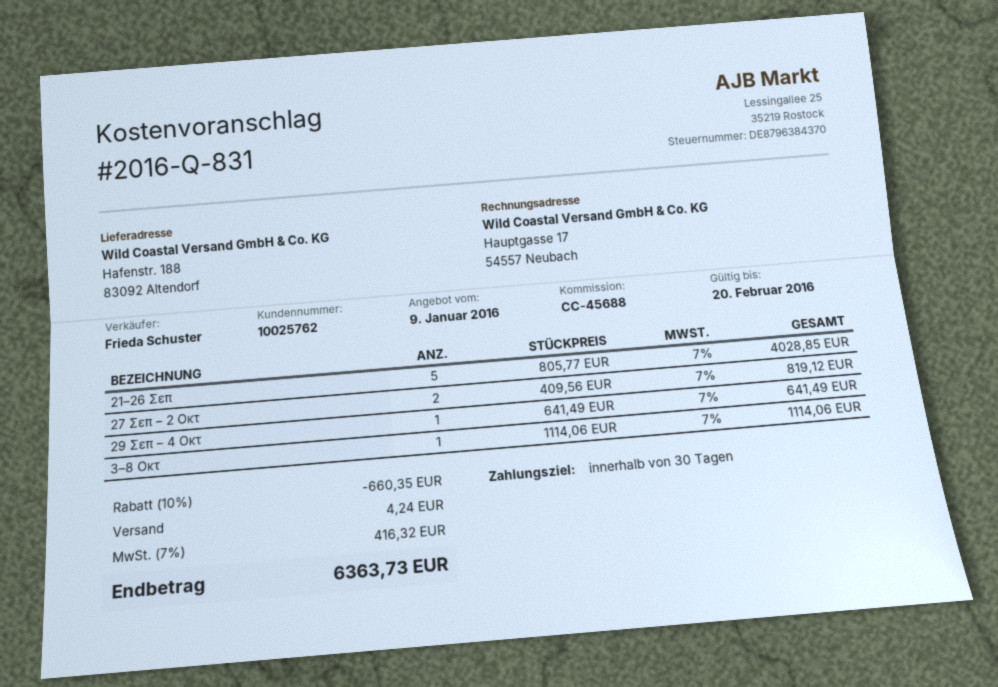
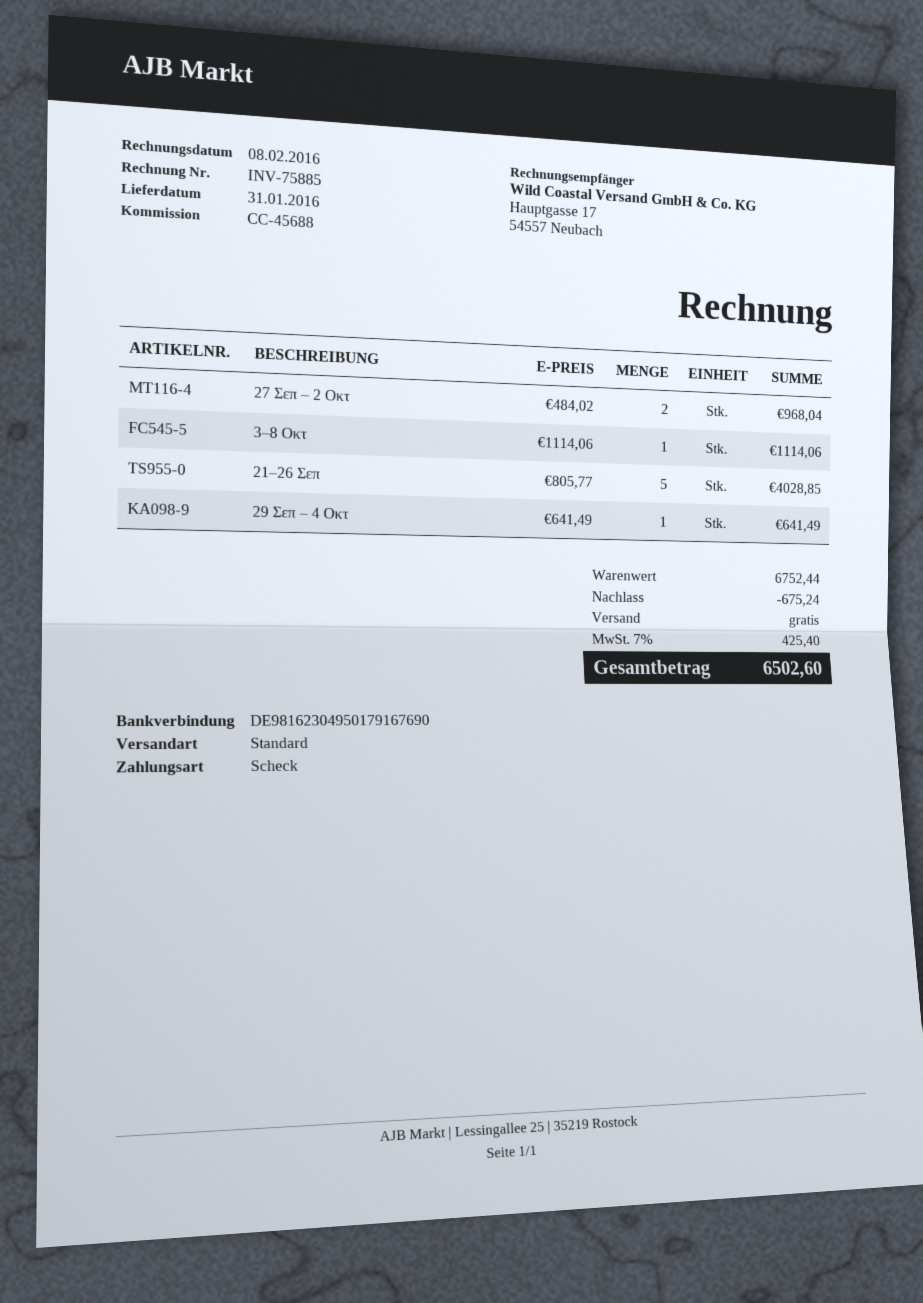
27 Σεπ – 2 Οκτ: 2 x 409.56 = 819.12 -> 2 x 484.02 = 968.04
discount: 660.35 -> 675.24
shipping: 4.24 -> 0.00
tax: 7% = 416.32 -> 7% = 425.40
total: 6363.73 -> 6502.60

